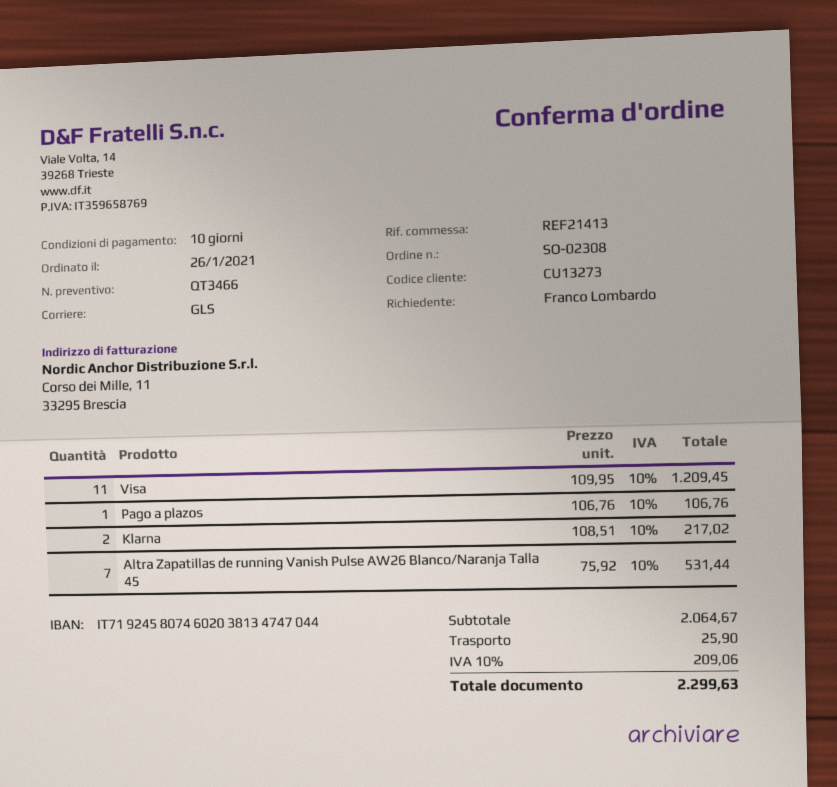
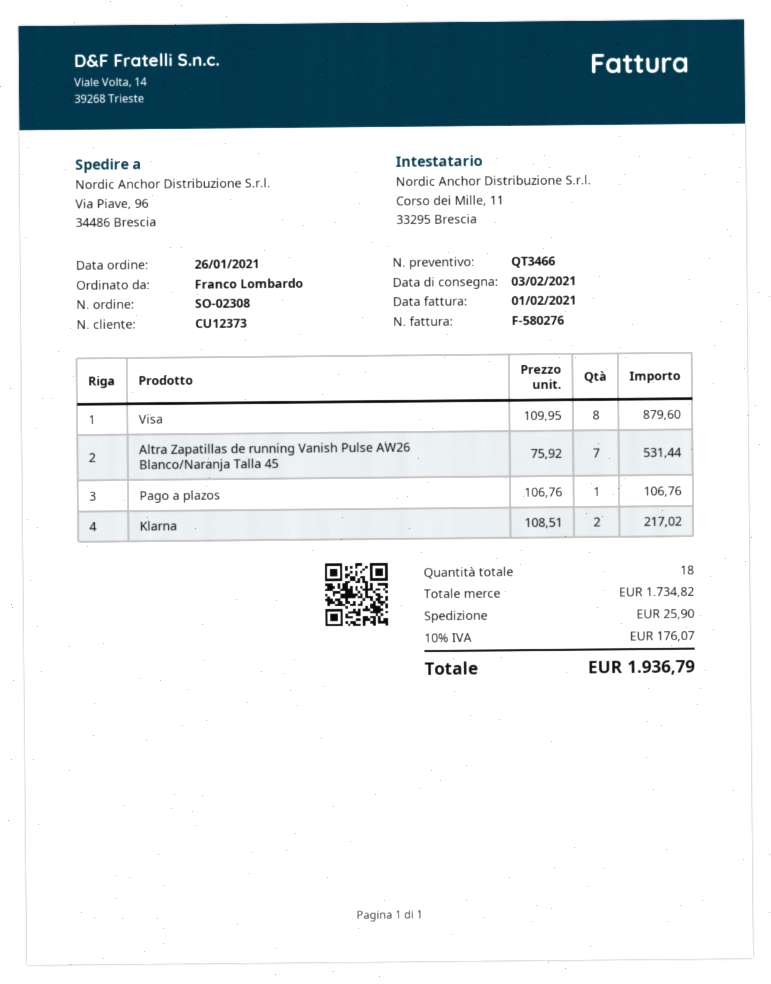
customer number: CU13273 -> CU12373
Visa: 11 x 109.95 = 1209.45 -> 8 x 109.95 = 879.60
subtotal: 2064.67 -> 1734.82
tax: 10% = 209.06 -> 10% = 176.07
total: 2299.63 -> 1936.79

